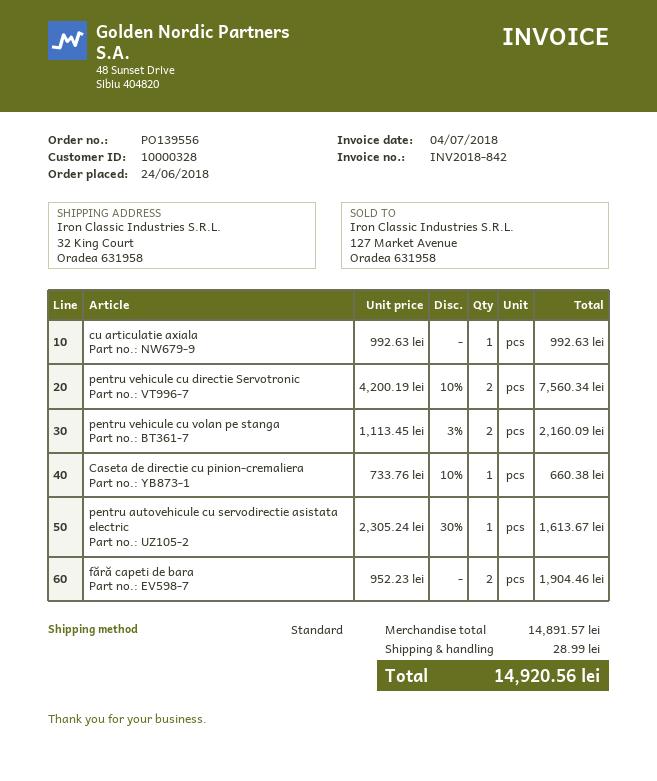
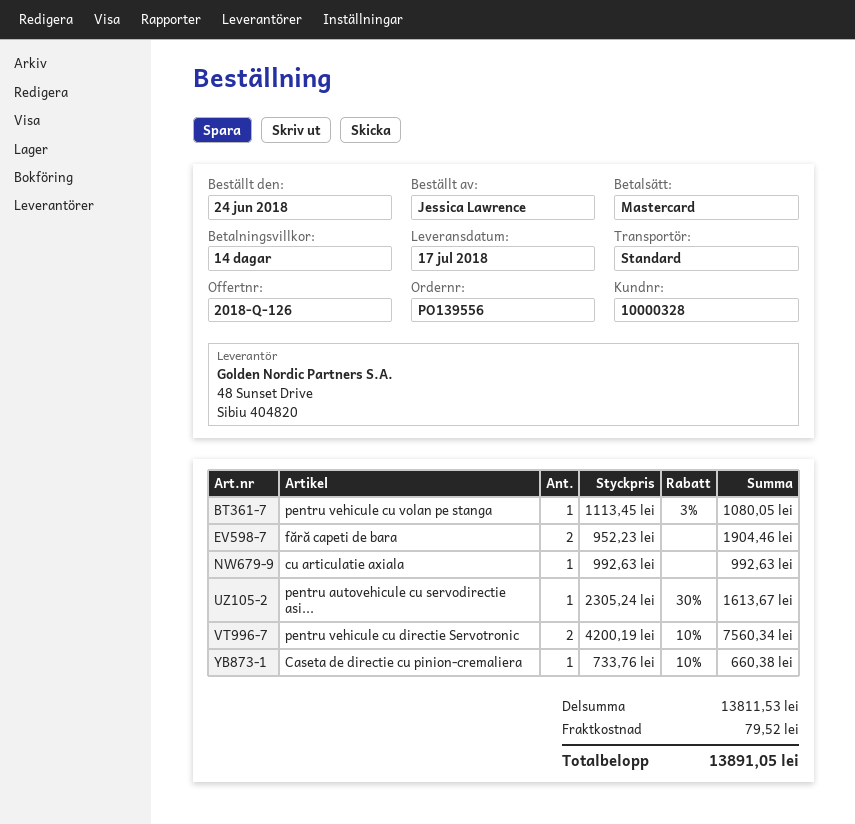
pentru vehicule cu volan pe stanga: 2 x 1113.45 - 3% = 2160.09 -> 1 x 1113.45 - 3% = 1080.05
subtotal: 14891.57 -> 13811.53
shipping: 28.99 -> 79.52
total: 14920.56 -> 13891.05

